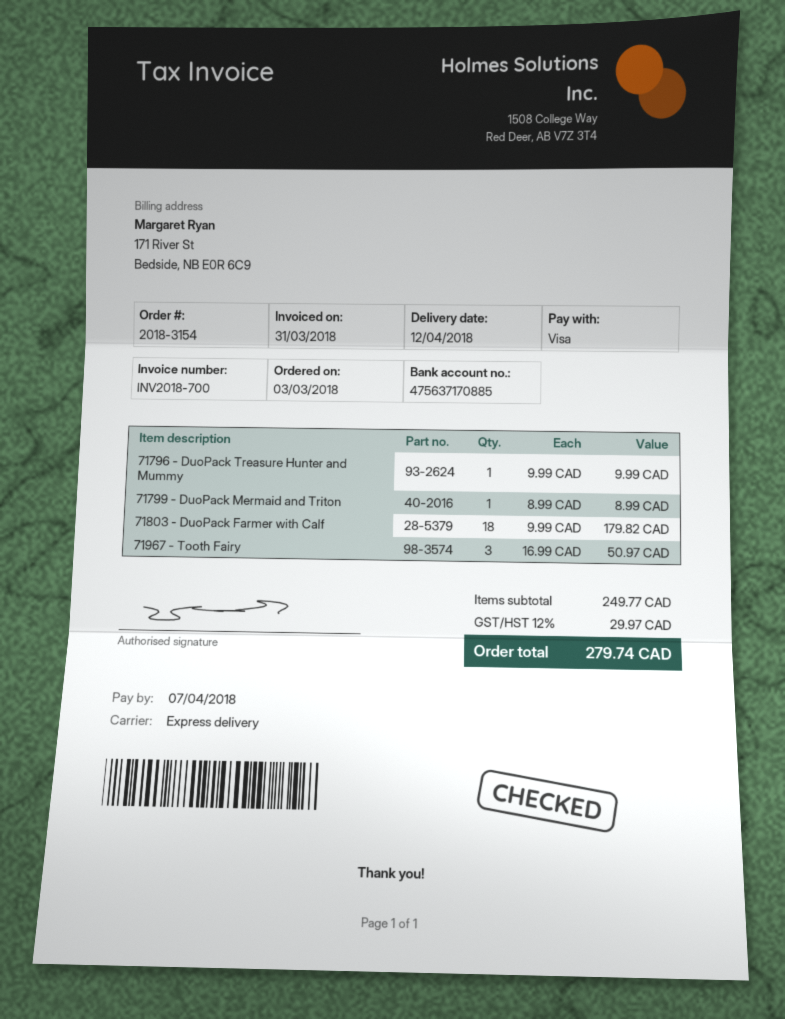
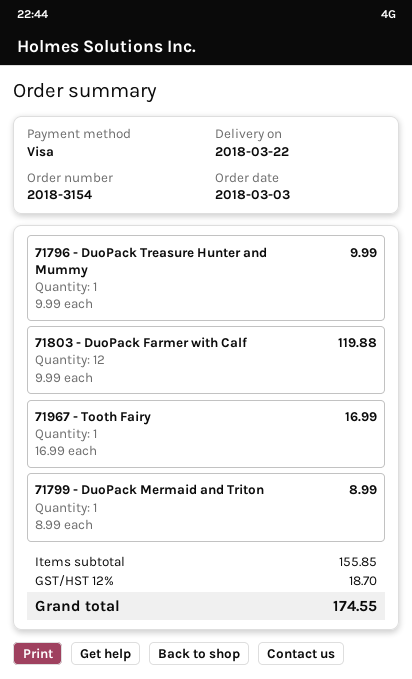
delivery date: 2018-04-12 -> 2018-03-22
71803 - DuoPack Farmer with Calf: 18 x 9.99 = 179.82 -> 12 x 9.99 = 119.88
71967 - Tooth Fairy: 3 x 16.99 = 50.97 -> 1 x 16.99 = 16.99
subtotal: 249.77 -> 155.85
tax: 12% = 29.97 -> 12% = 18.70
total: 279.74 -> 174.55

